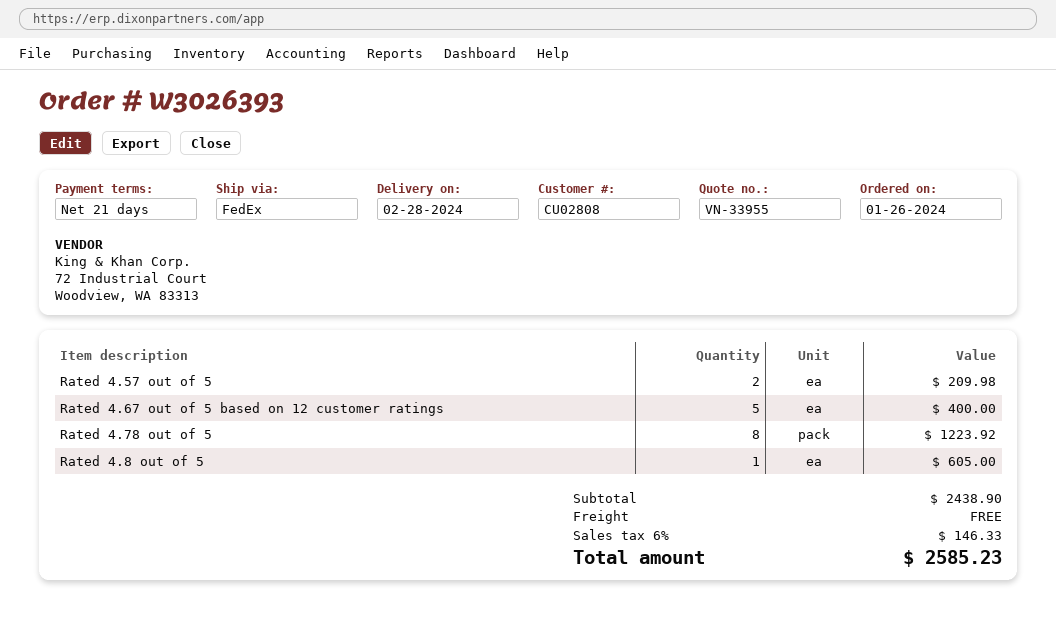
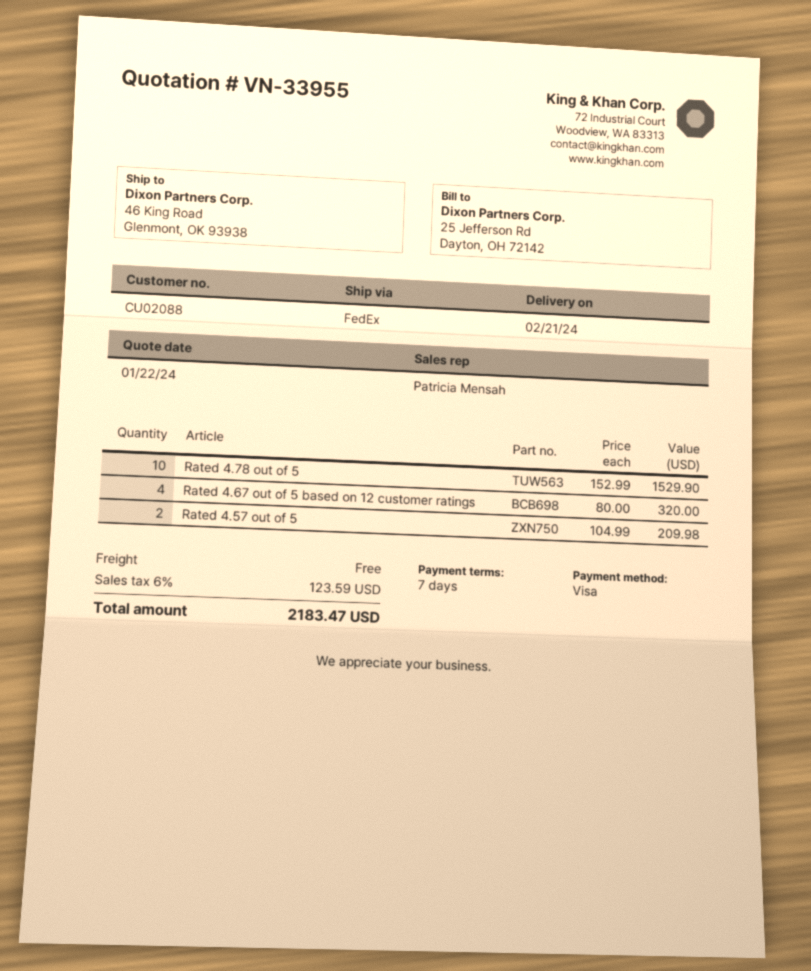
delivery date: 2024-02-28 -> 2024-02-21
payment terms: 21 days -> 7 days
customer number: CU02808 -> CU02088
Rated 4.67 out of 5 based on 12 customer ratings: 5 for 400.00 -> 4 for 320.00
Rated 4.78 out of 5: 8 for 1223.92 -> 10 for 1529.90
Rated 4.8 out of 5: 1 for 605.00 -> none
tax: 6% = 146.33 -> 6% = 123.59
total: 2585.23 -> 2183.47

